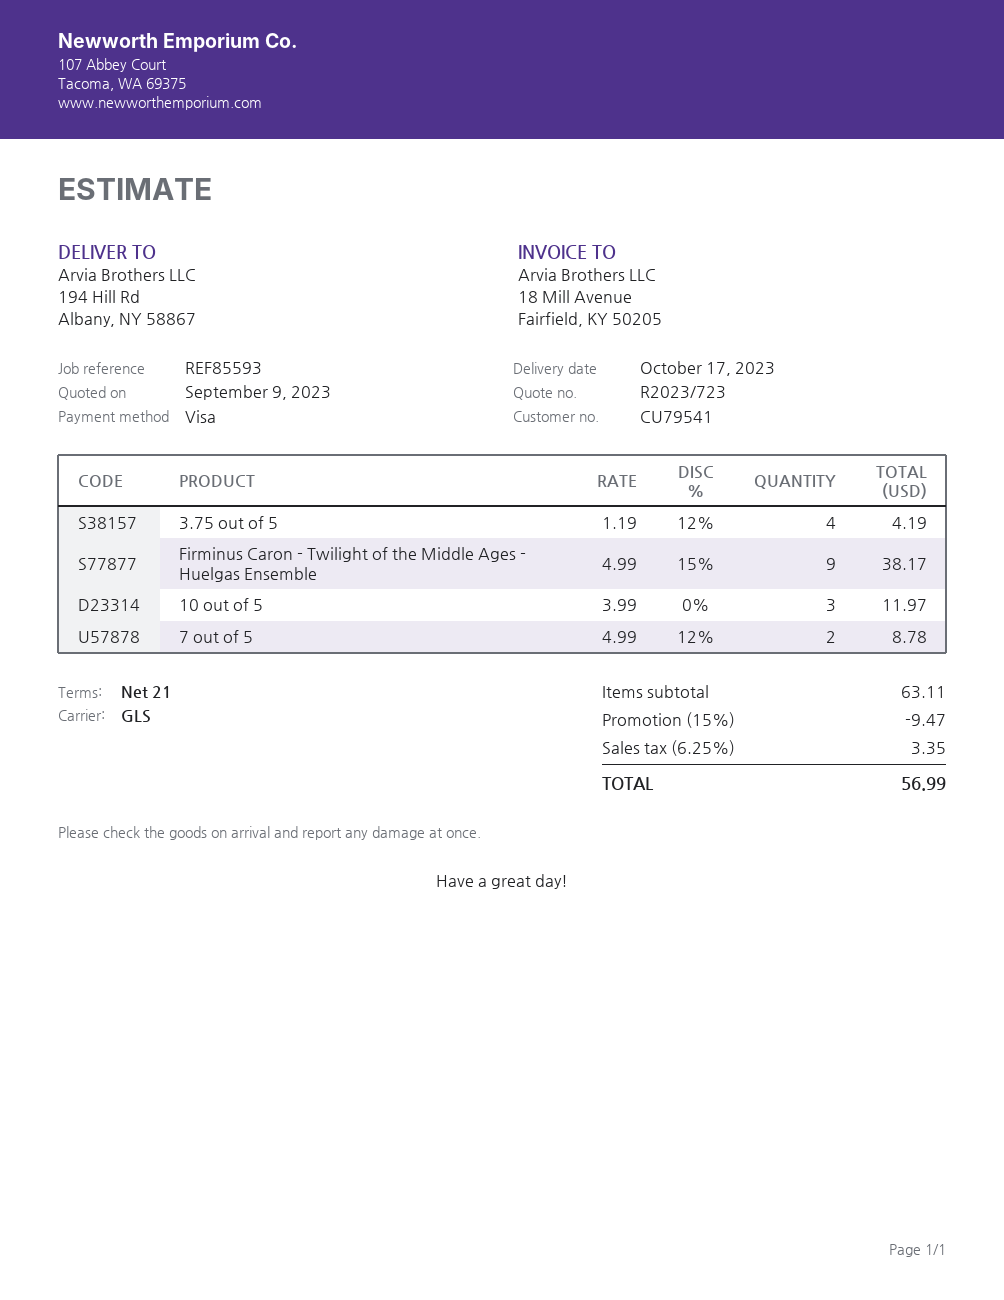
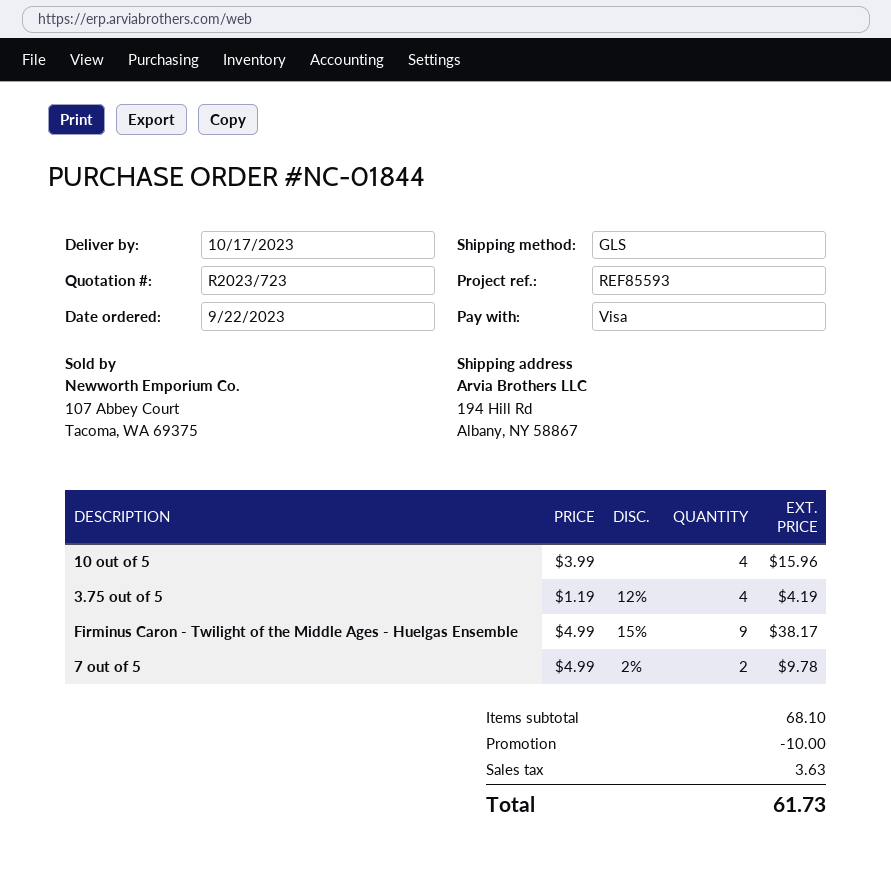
10 out of 5: 3 x 3.99 = 11.97 -> 4 x 3.99 = 15.96
7 out of 5: 2 x 4.99 - 12% = 8.78 -> 2 x 4.99 - 2% = 9.78
subtotal: 63.11 -> 68.10
discount: 9.47 -> 10.00
tax: 3.35 -> 3.63
total: 56.99 -> 61.73

